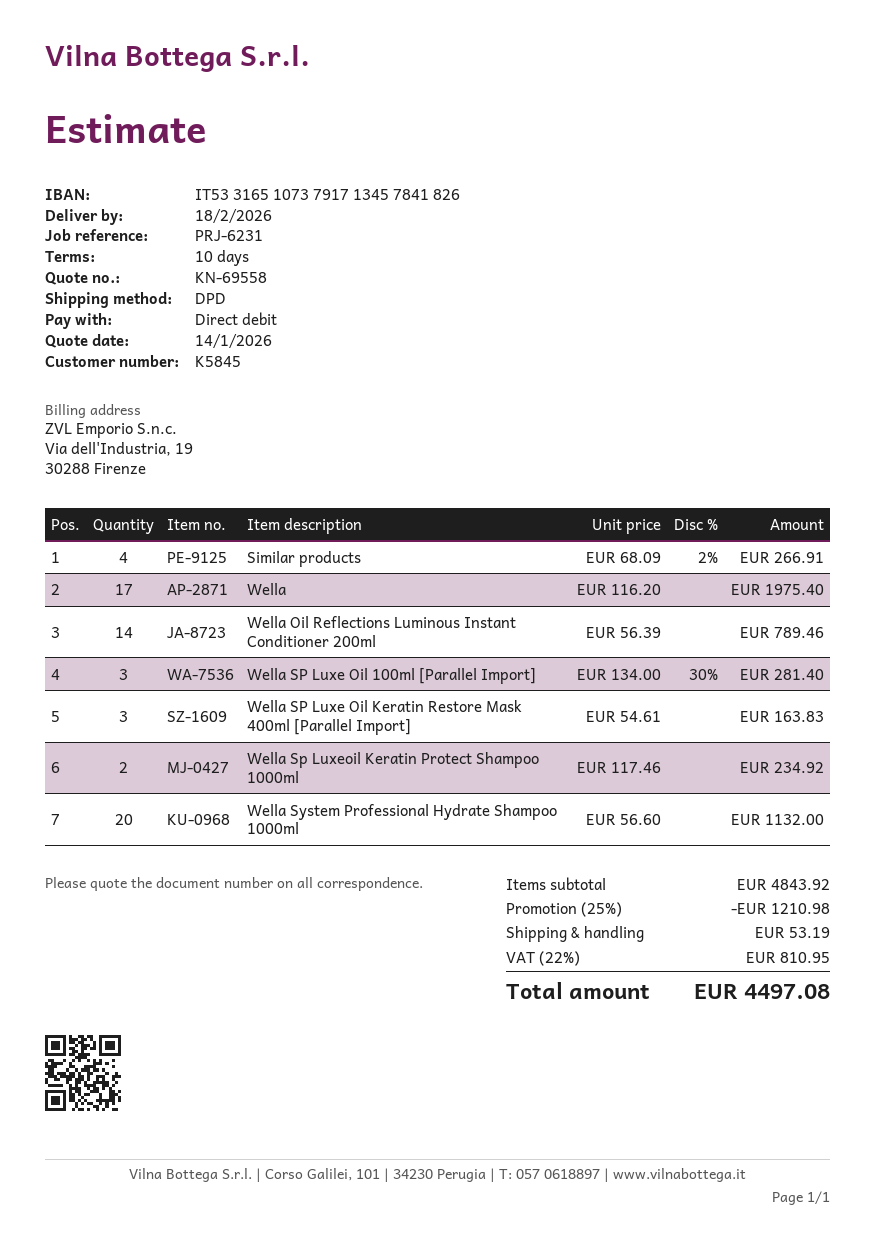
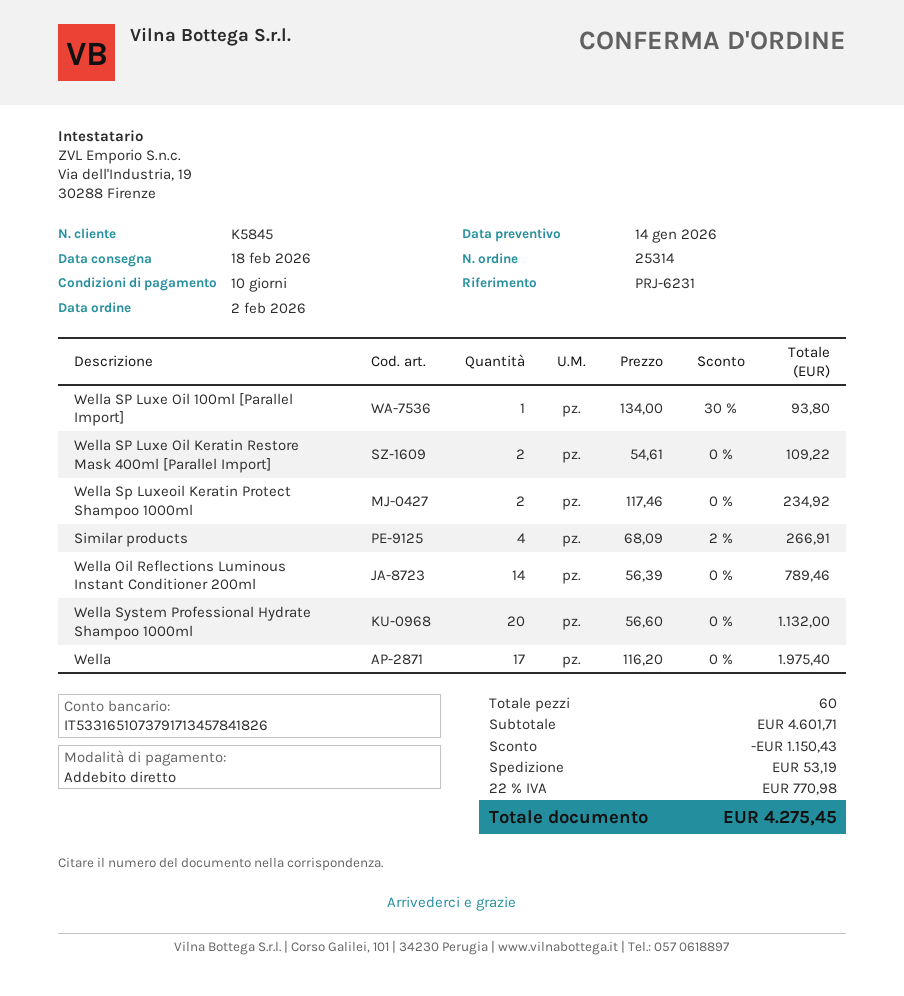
Wella SP Luxe Oil 100ml [Parallel Import]: 3 x 134.00 - 30% = 281.40 -> 1 x 134.00 - 30% = 93.80
Wella SP Luxe Oil Keratin Restore Mask 400ml [Parallel Import]: 3 x 54.61 = 163.83 -> 2 x 54.61 = 109.22
subtotal: 4843.92 -> 4601.71
discount: 1210.98 -> 1150.43
tax: 22% = 810.95 -> 22% = 770.98
total: 4497.08 -> 4275.45

